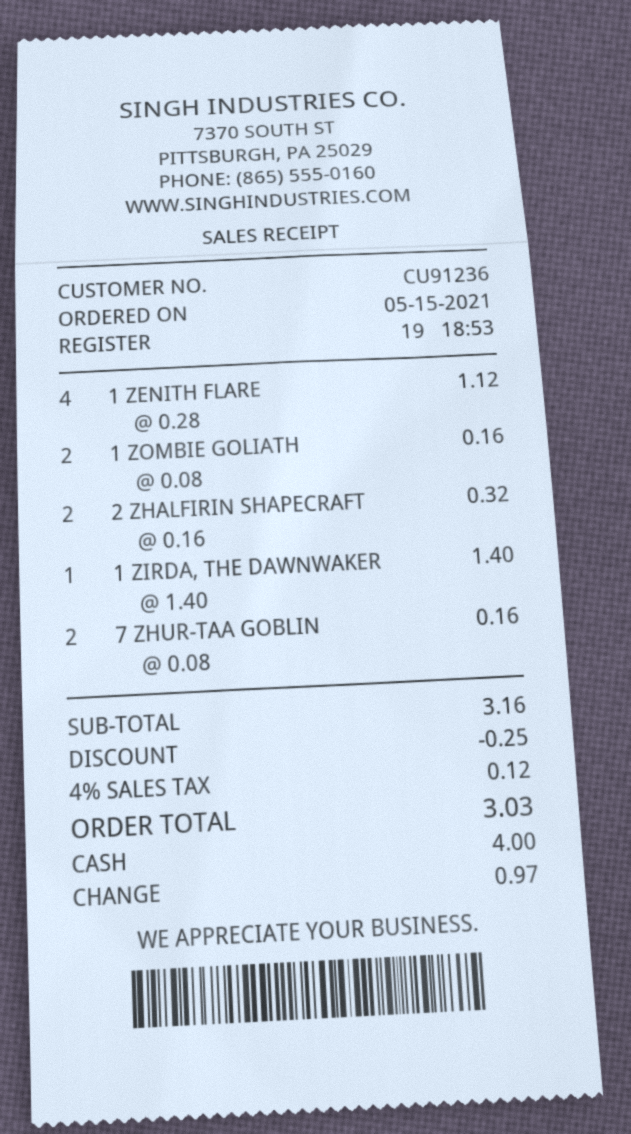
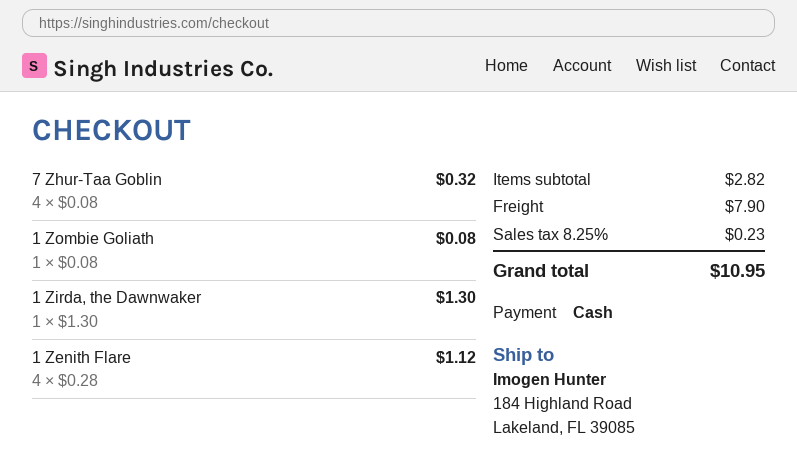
1 ZOMBIE GOLIATH: 2 x 0.08 = 0.16 -> 1 x 0.08 = 0.08
2 ZHALFIRIN SHAPECRAFT: 2 x 0.16 = 0.32 -> none
1 ZIRDA, THE DAWNWAKER: 1 x 1.40 = 1.40 -> 1 x 1.30 = 1.30
7 ZHUR-TAA GOBLIN: 2 x 0.08 = 0.16 -> 4 x 0.08 = 0.32
subtotal: 3.16 -> 2.82
discount: 0.25 -> none
shipping: none -> 7.90
tax: 4% = 0.12 -> 8.25% = 0.23
total: 3.03 -> 10.95

